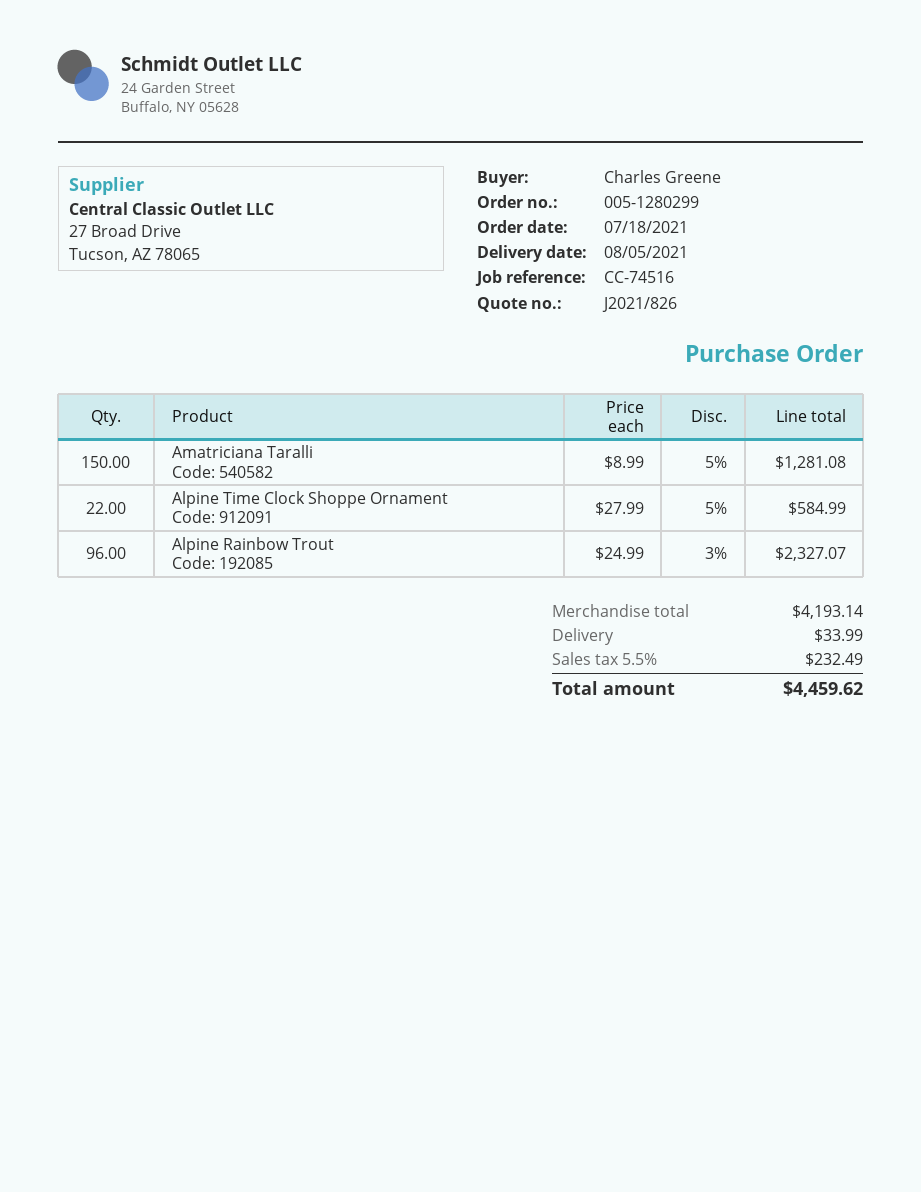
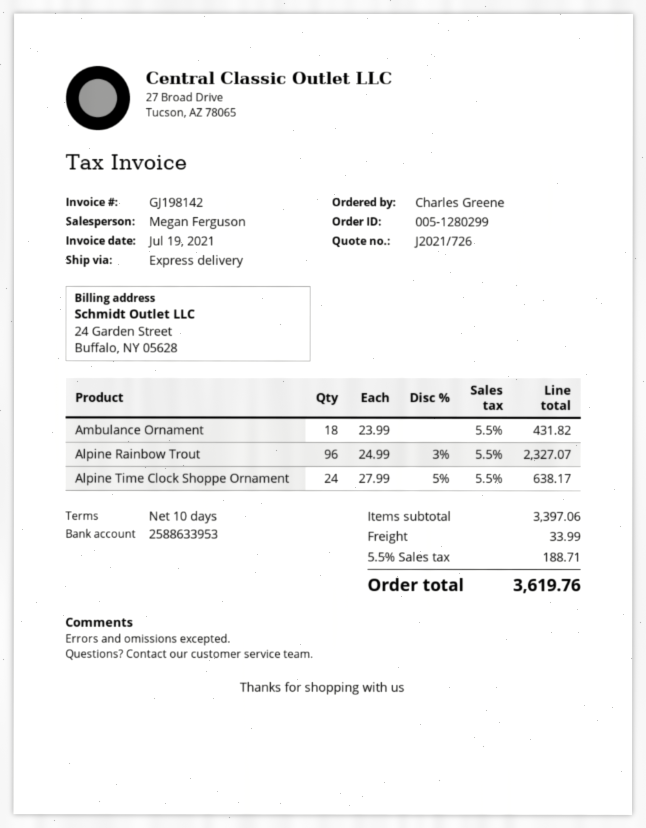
quote number: J2021/826 -> J2021/726
Amatriciana Taralli: 150 x 8.99 - 5% = 1281.08 -> none
Alpine Time Clock Shoppe Ornament: 22 x 27.99 - 5% = 584.99 -> 24 x 27.99 - 5% = 638.17
Ambulance Ornament: none -> 18 x 23.99 = 431.82
subtotal: 4193.14 -> 3397.06
tax: 5.5% = 232.49 -> 5.5% = 188.71
total: 4459.62 -> 3619.76

